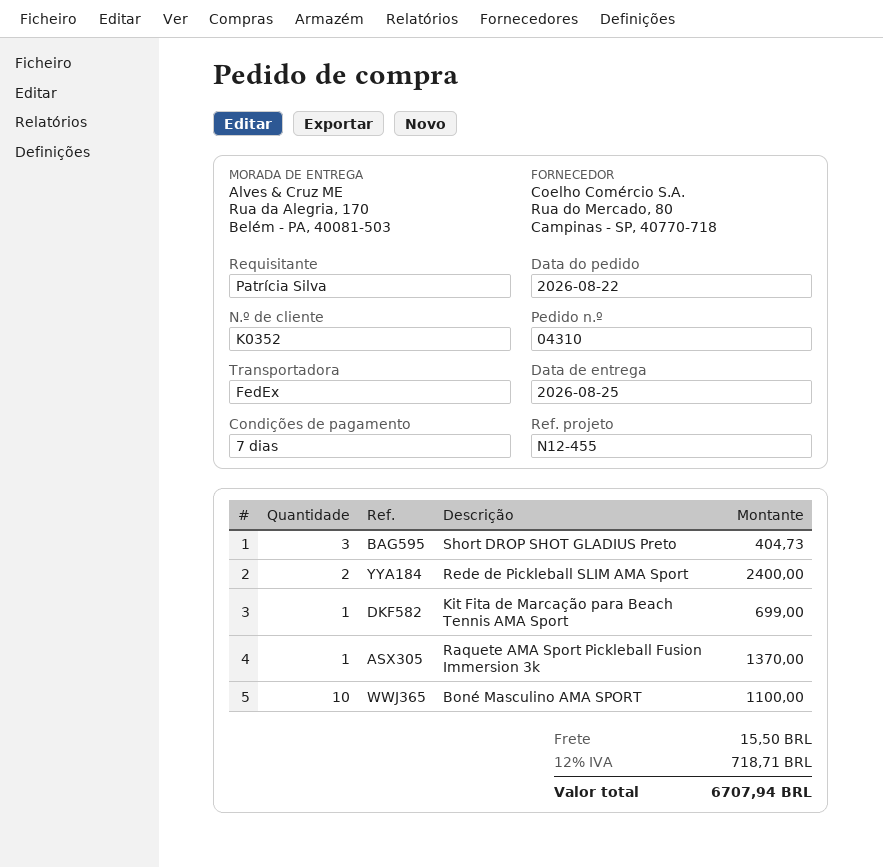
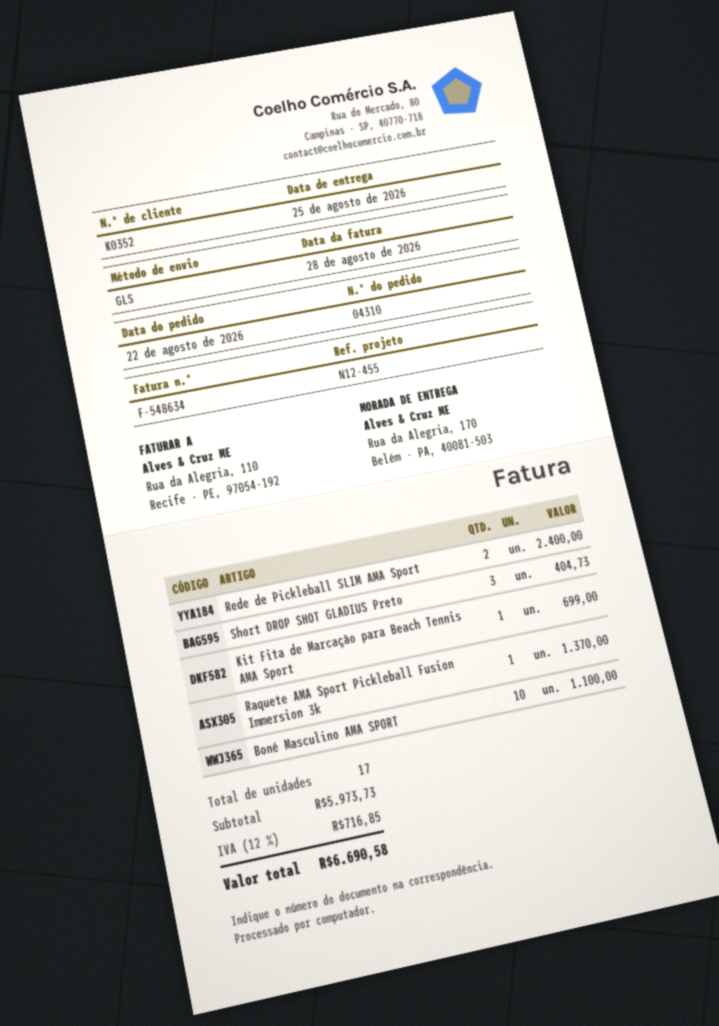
shipping method: FedEx -> GLS
shipping: 15.50 -> none
tax: 12% = 718.71 -> 12% = 716.85
total: 6707.94 -> 6690.58

